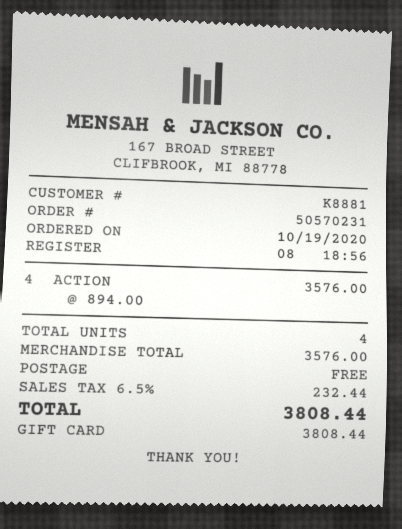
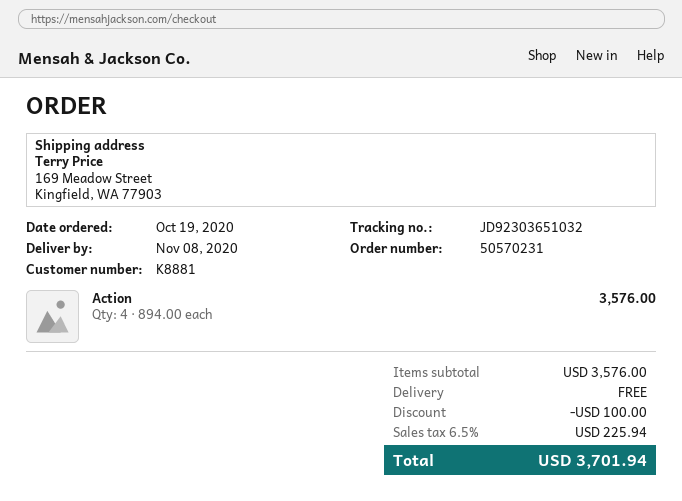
discount: none -> 100.00
tax: 6.5% = 232.44 -> 6.5% = 225.94
total: 3808.44 -> 3701.94

